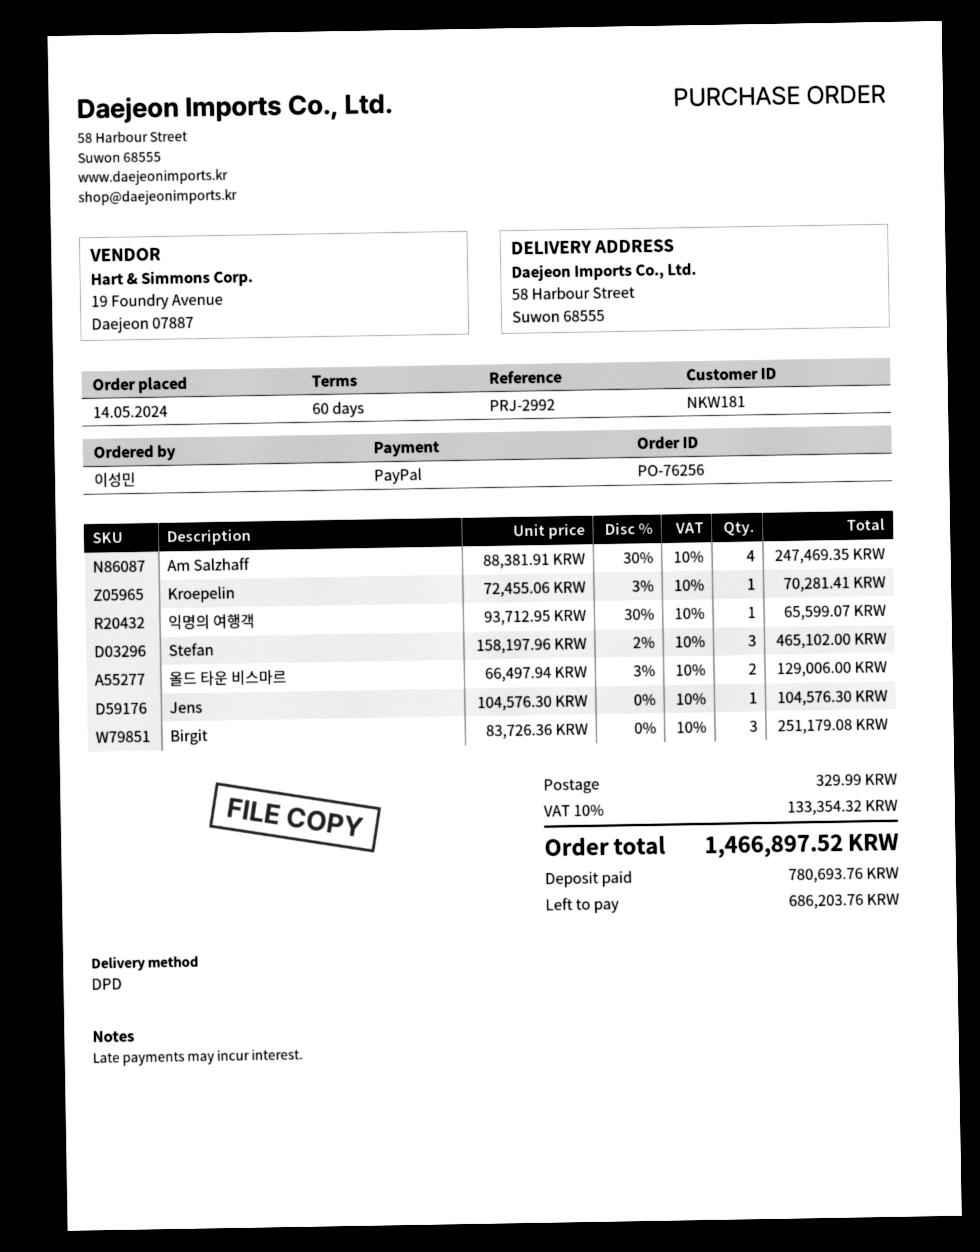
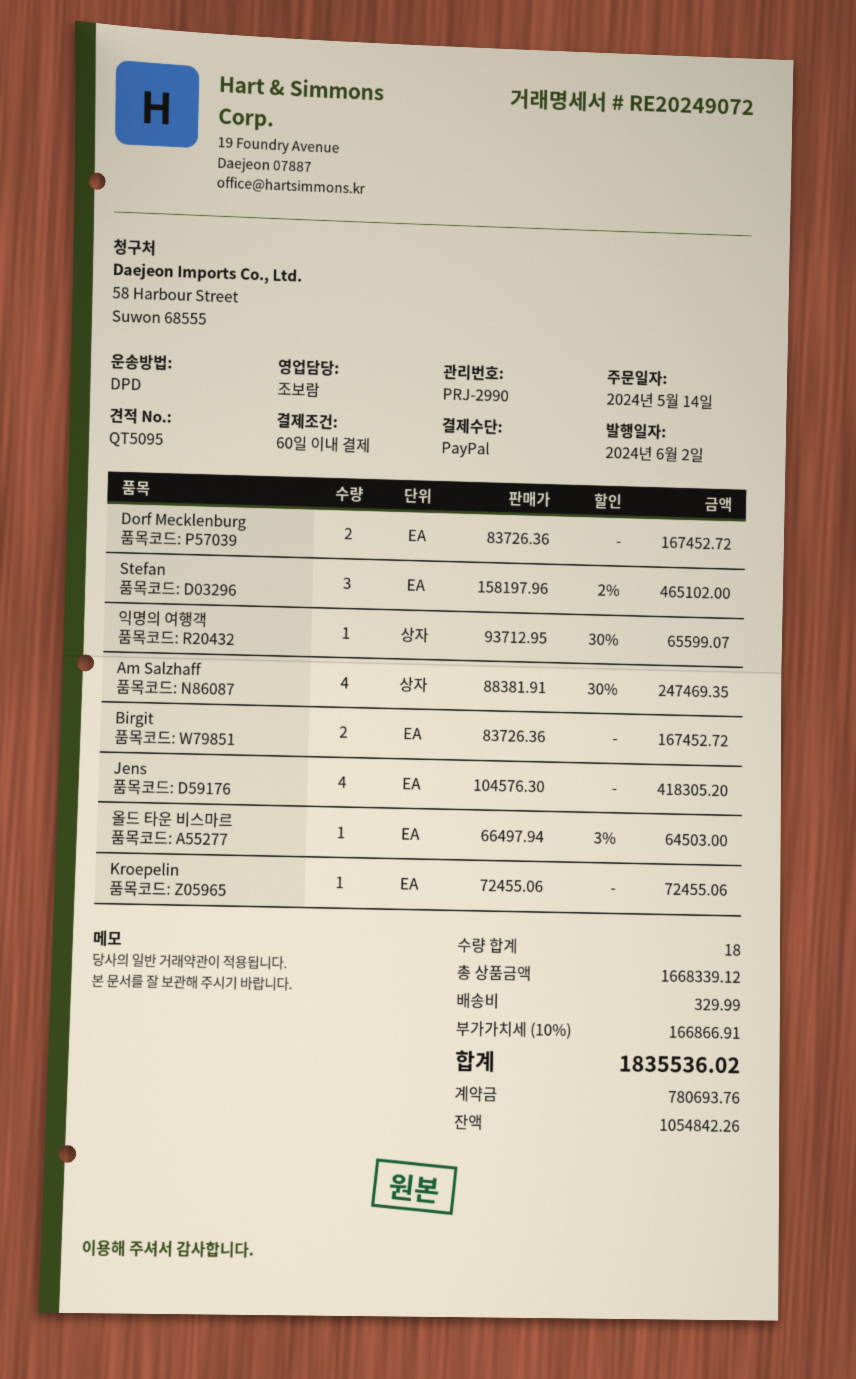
reference: PRJ-2992 -> PRJ-2990
Kroepelin: 1 x 72455.06 - 3% = 70281.41 -> 1 x 72455.06 = 72455.06
올드 타운 비스마르: 2 x 66497.94 - 3% = 129006.00 -> 1 x 66497.94 - 3% = 64503.00
Jens: 1 x 104576.30 = 104576.30 -> 4 x 104576.30 = 418305.20
Birgit: 3 x 83726.36 = 251179.08 -> 2 x 83726.36 = 167452.72
Dorf Mecklenburg: none -> 2 x 83726.36 = 167452.72
tax: 10% = 133354.32 -> 10% = 166866.91
total: 1466897.52 -> 1835536.02
balance: 686203.76 -> 1054842.26

